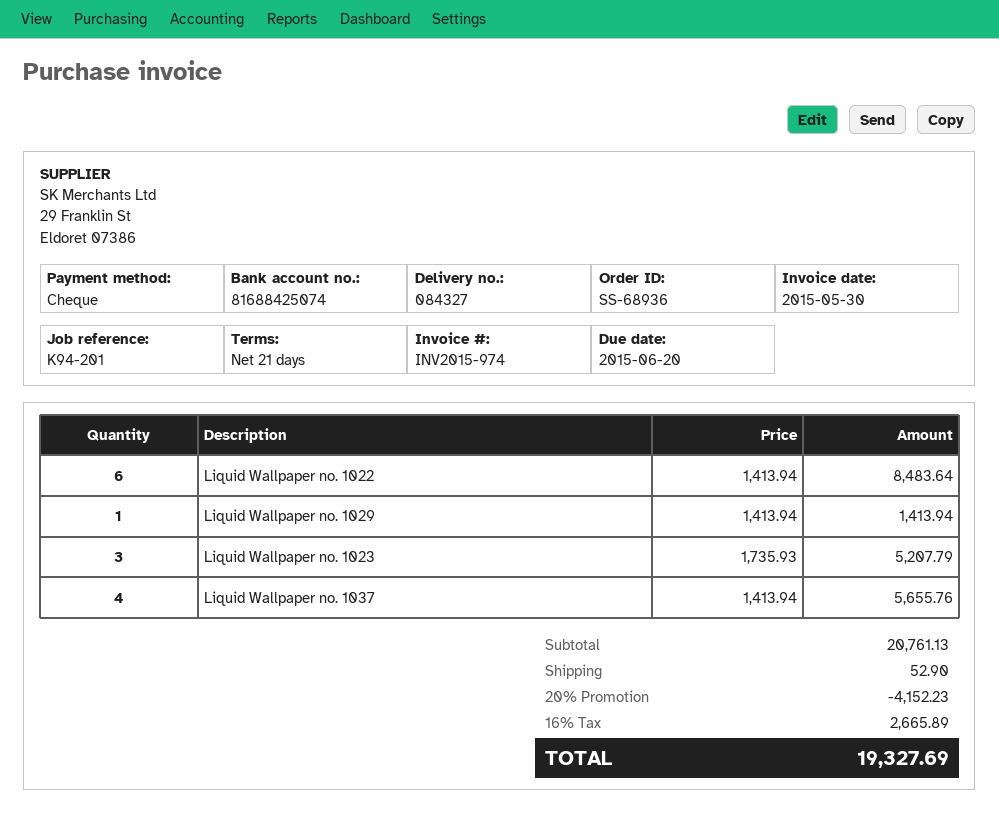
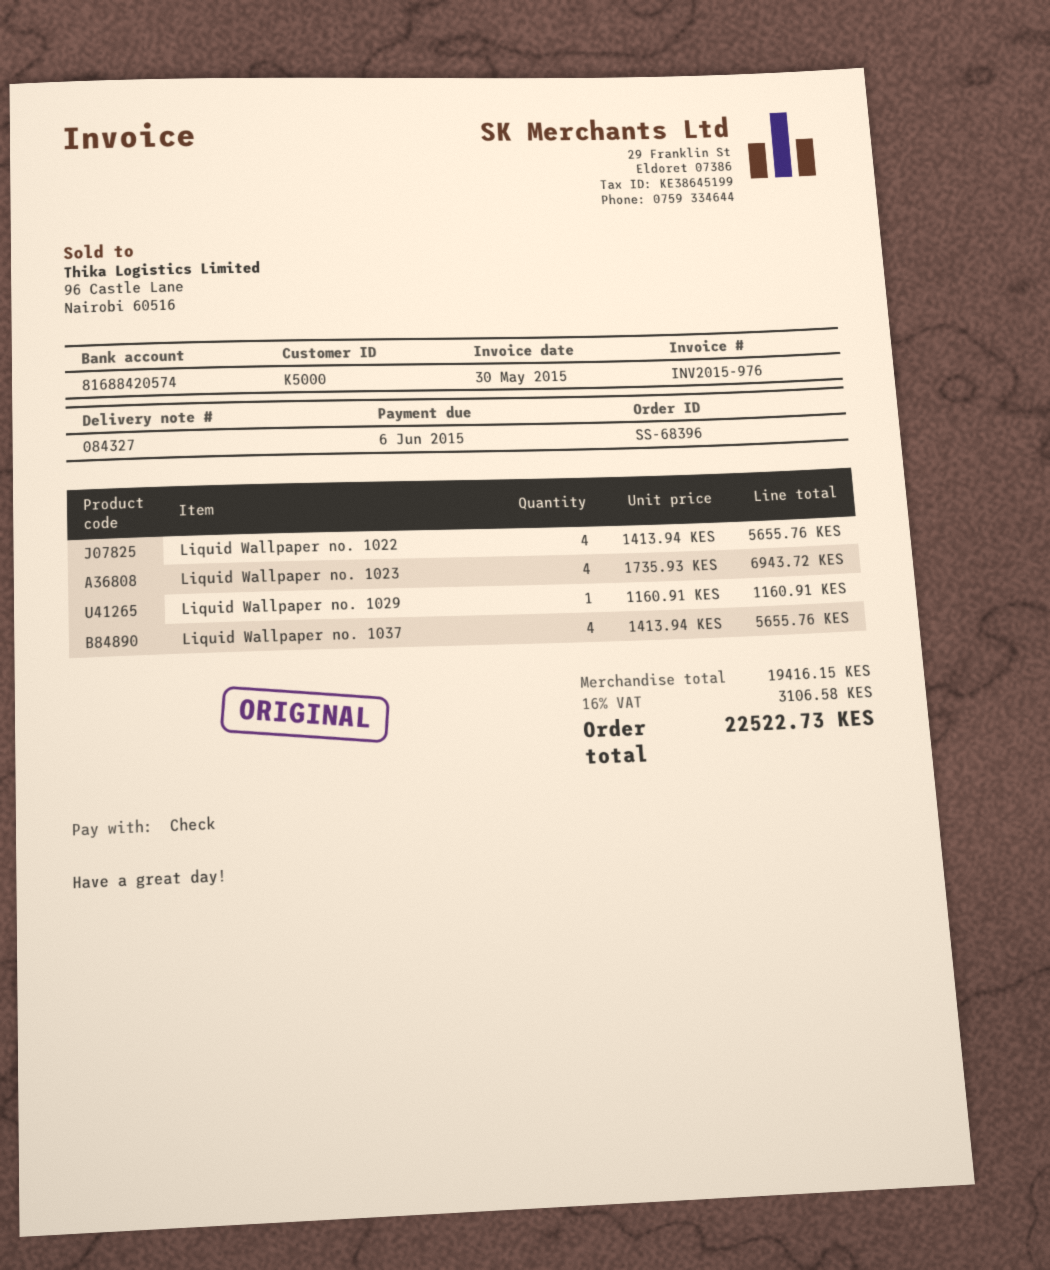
order number: SS-68936 -> SS-68396
invoice number: INV2015-974 -> INV2015-976
due date: 2015-06-20 -> 2015-06-06
bank account: 81688425074 -> 81688420574
Liquid Wallpaper no. 1022: 6 x 1413.94 = 8483.64 -> 4 x 1413.94 = 5655.76
Liquid Wallpaper no. 1029: 1 x 1413.94 = 1413.94 -> 1 x 1160.91 = 1160.91
Liquid Wallpaper no. 1023: 3 x 1735.93 = 5207.79 -> 4 x 1735.93 = 6943.72
subtotal: 20761.13 -> 19416.15
discount: 20% = 4152.23 -> none
shipping: 52.90 -> none
tax: 16% = 2665.89 -> 16% = 3106.58
total: 19327.69 -> 22522.73

